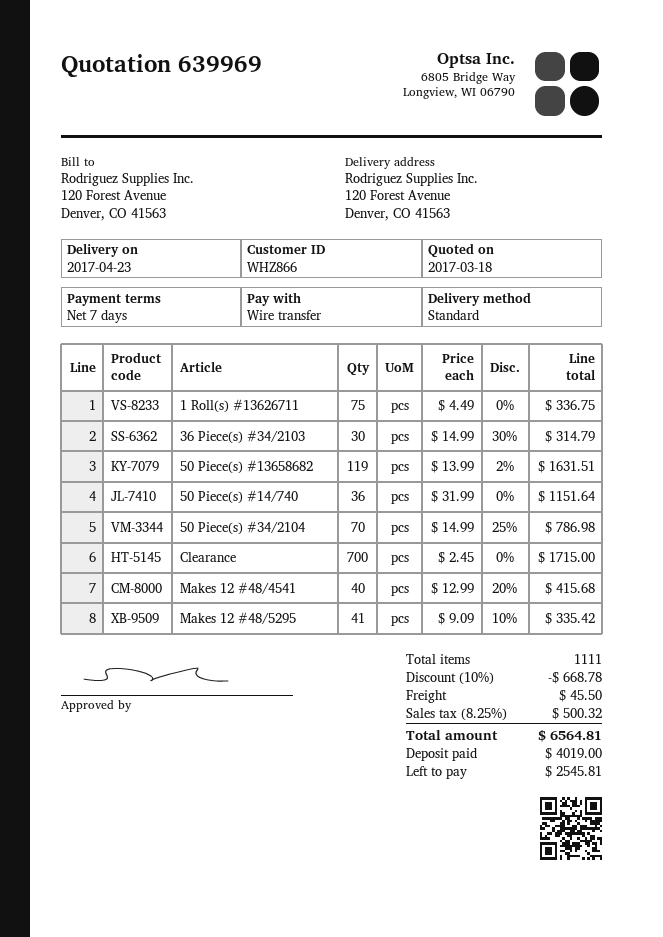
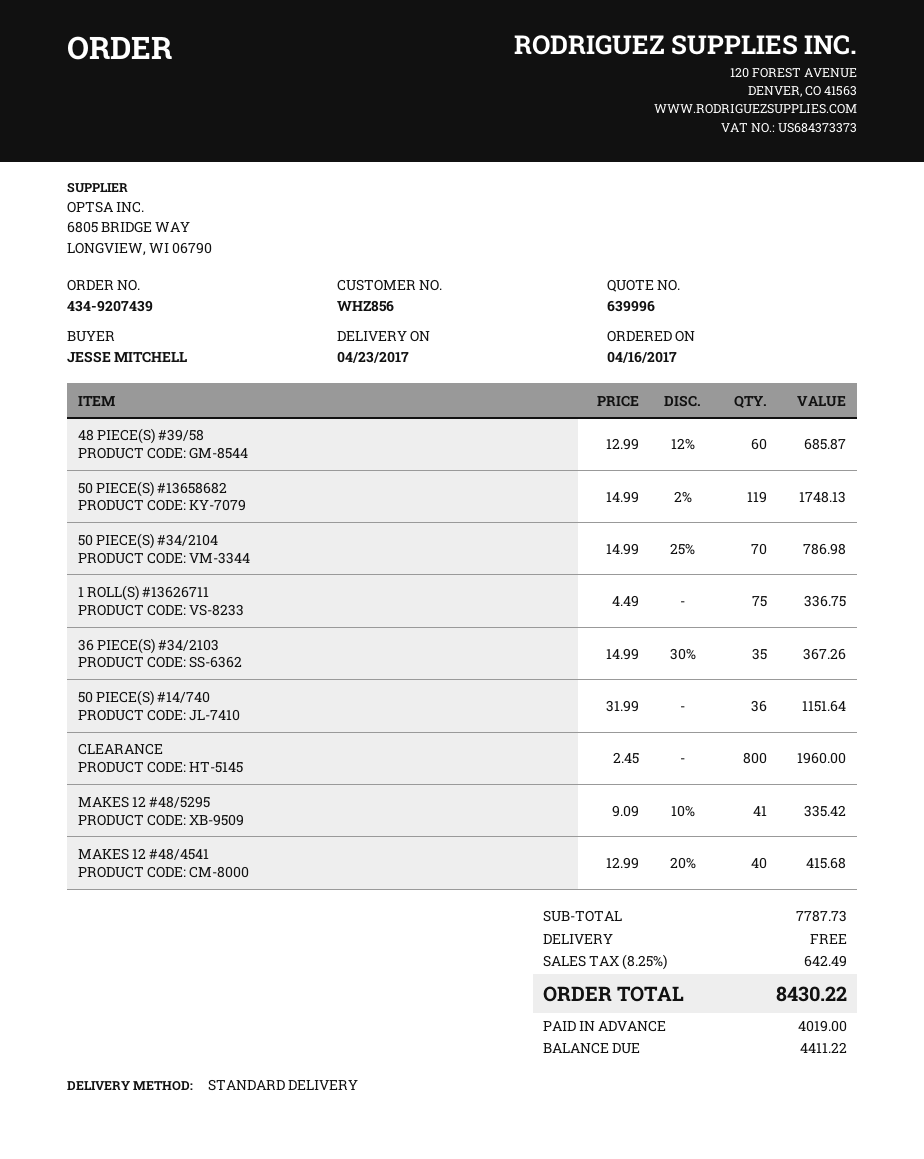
quote number: 639969 -> 639996
customer number: WHZ866 -> WHZ856
36 Piece(s) #34/2103: 30 x 14.99 - 30% = 314.79 -> 35 x 14.99 - 30% = 367.26
50 Piece(s) #13658682: 119 x 13.99 - 2% = 1631.51 -> 119 x 14.99 - 2% = 1748.13
Clearance: 700 x 2.45 = 1715.00 -> 800 x 2.45 = 1960.00
48 PIECE(S) #39/58: none -> 60 x 12.99 - 12% = 685.87
discount: 10% = 668.78 -> none
shipping: 45.50 -> 0.00
tax: 8.25% = 500.32 -> 8.25% = 642.49
total: 6564.81 -> 8430.22
balance: 2545.81 -> 4411.22

